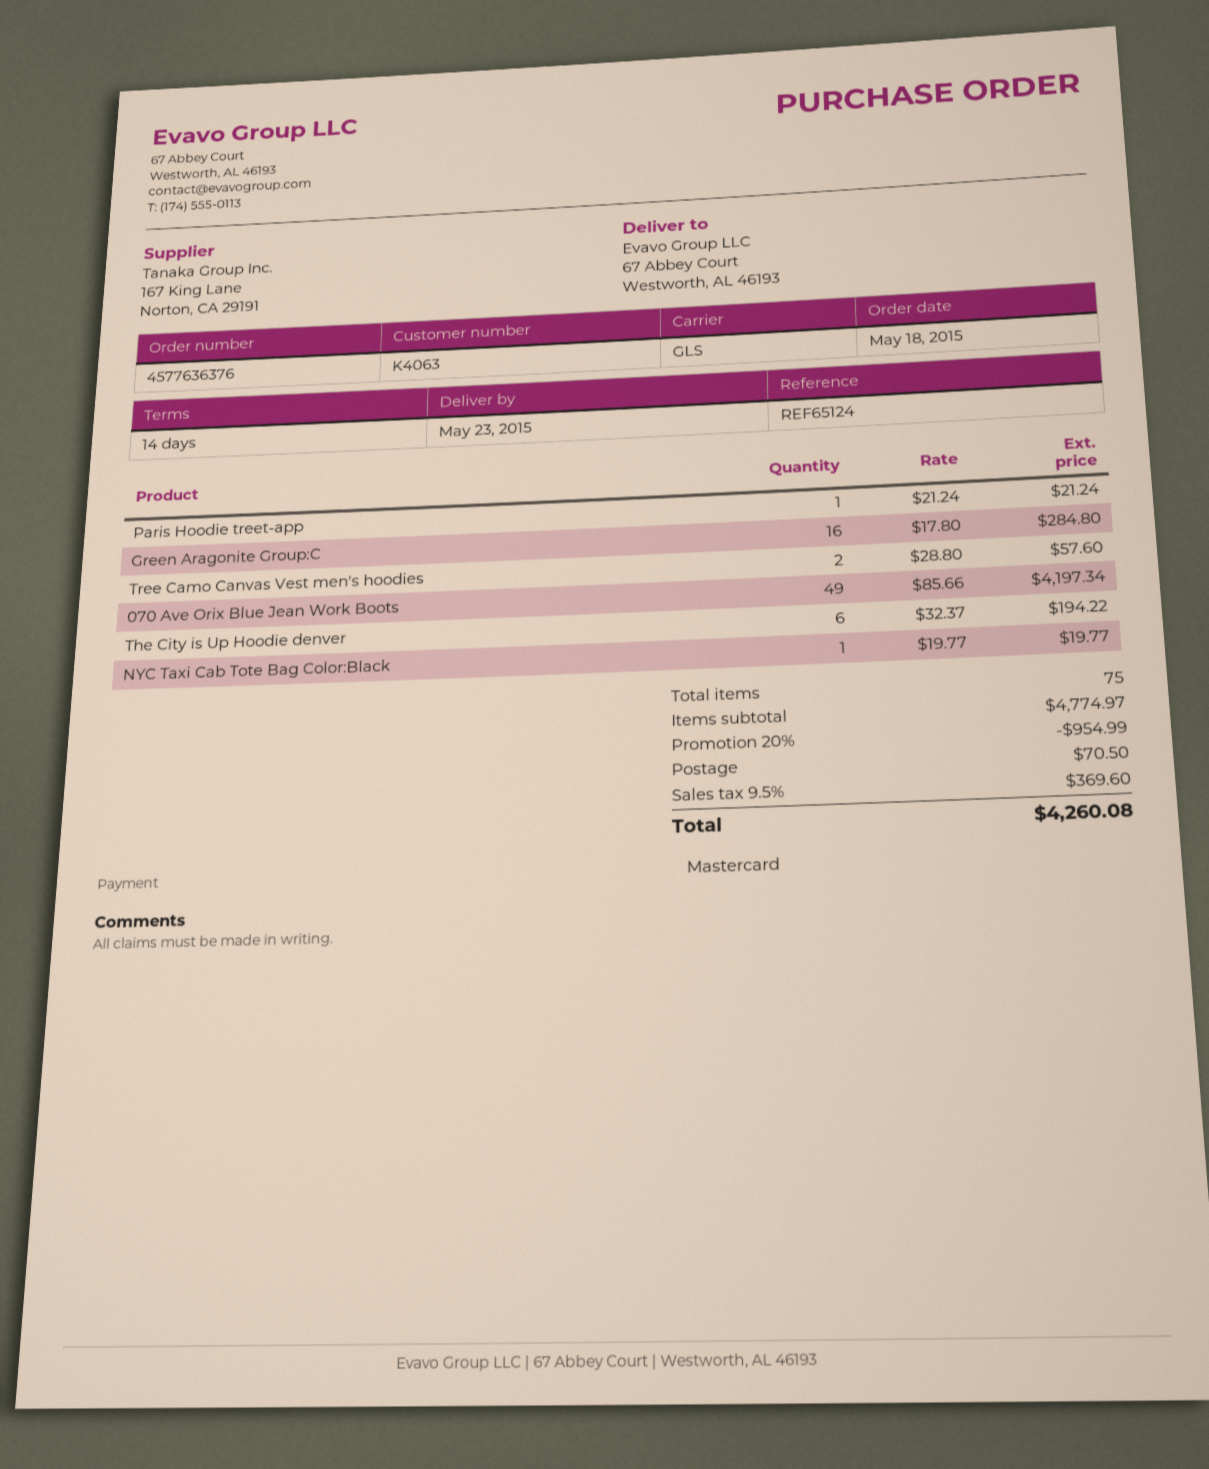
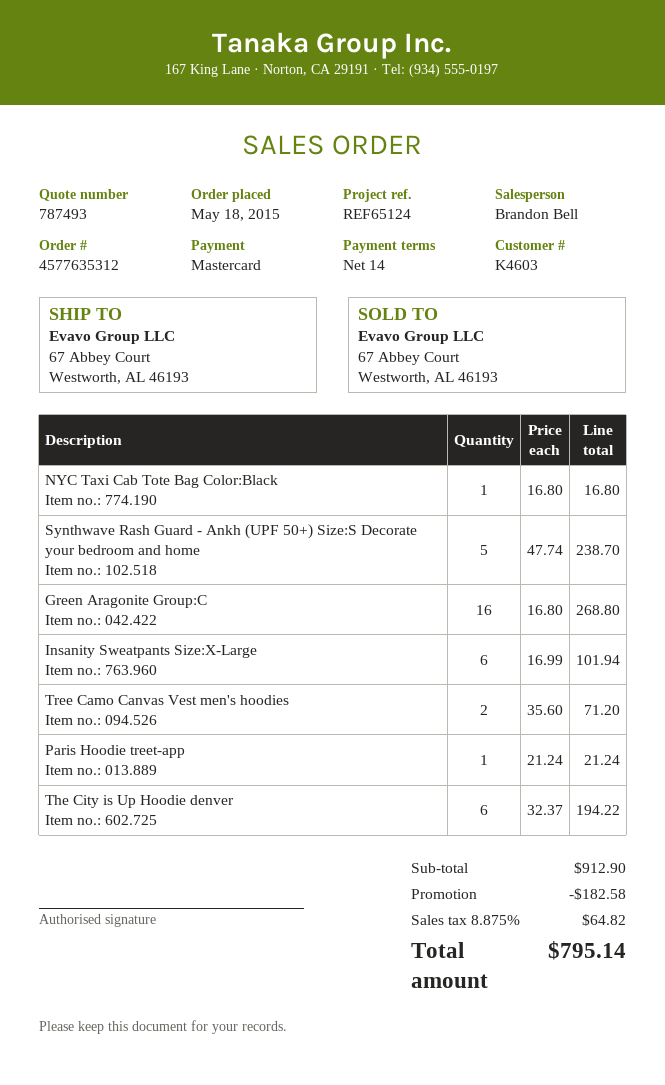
order number: 4577636376 -> 4577635312
customer number: K4063 -> K4603
Green Aragonite Group:C: 16 x 17.80 = 284.80 -> 16 x 16.80 = 268.80
Tree Camo Canvas Vest men's hoodies: 2 x 28.80 = 57.60 -> 2 x 35.60 = 71.20
070 Ave Orix Blue Jean Work Boots: 49 x 85.66 = 4197.34 -> none
NYC Taxi Cab Tote Bag Color:Black: 1 x 19.77 = 19.77 -> 1 x 16.80 = 16.80
Synthwave Rash Guard - Ankh (UPF 50+) Size:S Decorate your bedroom and home: none -> 5 x 47.74 = 238.70
Insanity Sweatpants Size:X-Large: none -> 6 x 16.99 = 101.94
subtotal: 4774.97 -> 912.90
discount: 954.99 -> 182.58
shipping: 70.50 -> none
tax: 9.5% = 369.60 -> 8.875% = 64.82
total: 4260.08 -> 795.14

